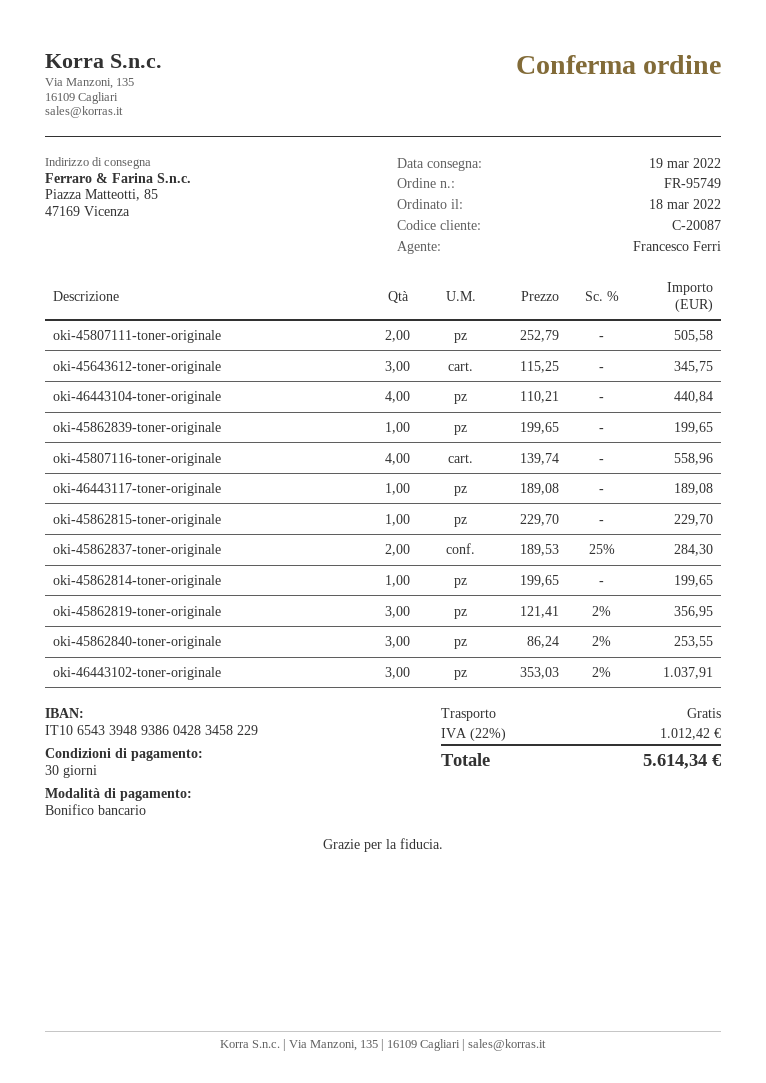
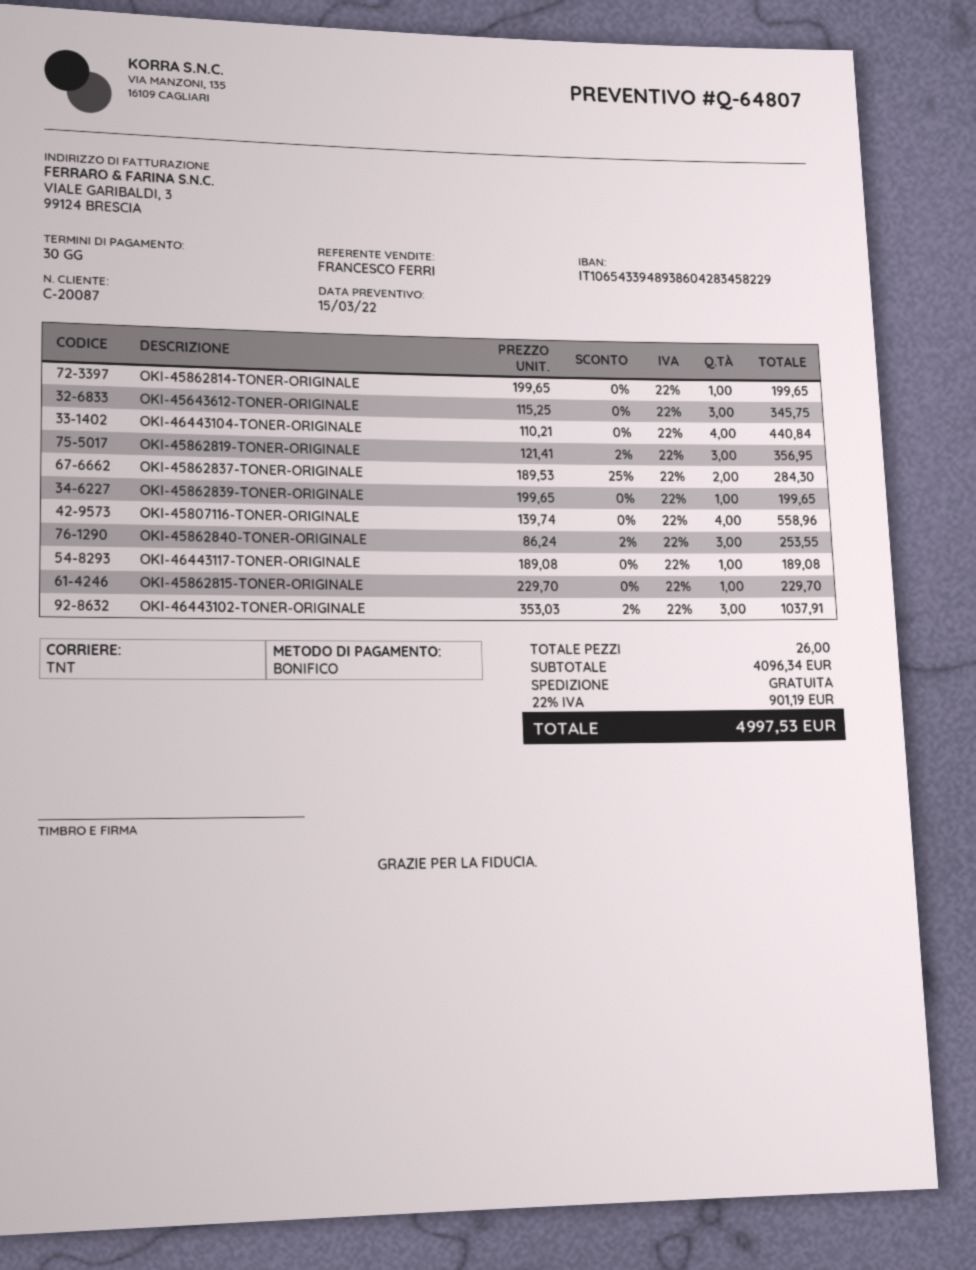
oki-45807111-toner-originale: 2 x 252.79 = 505.58 -> none
tax: 22% = 1012.42 -> 22% = 901.19
total: 5614.34 -> 4997.53

